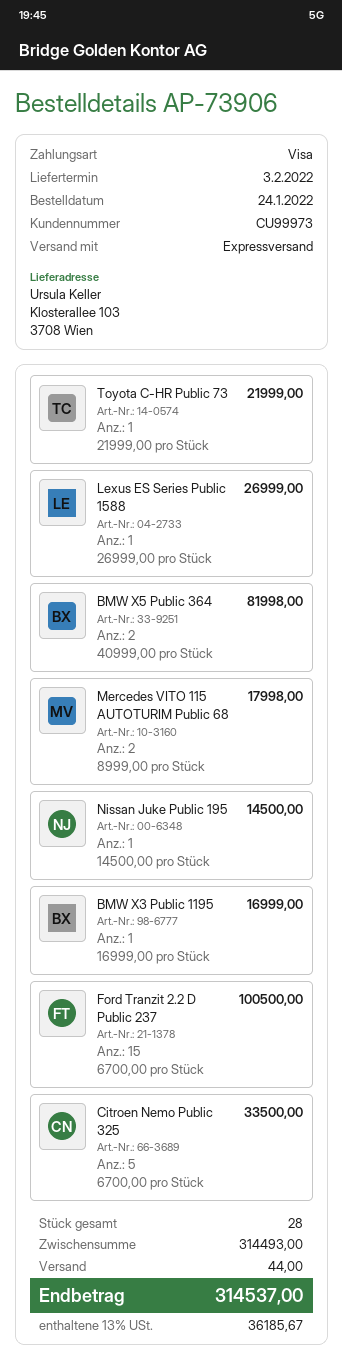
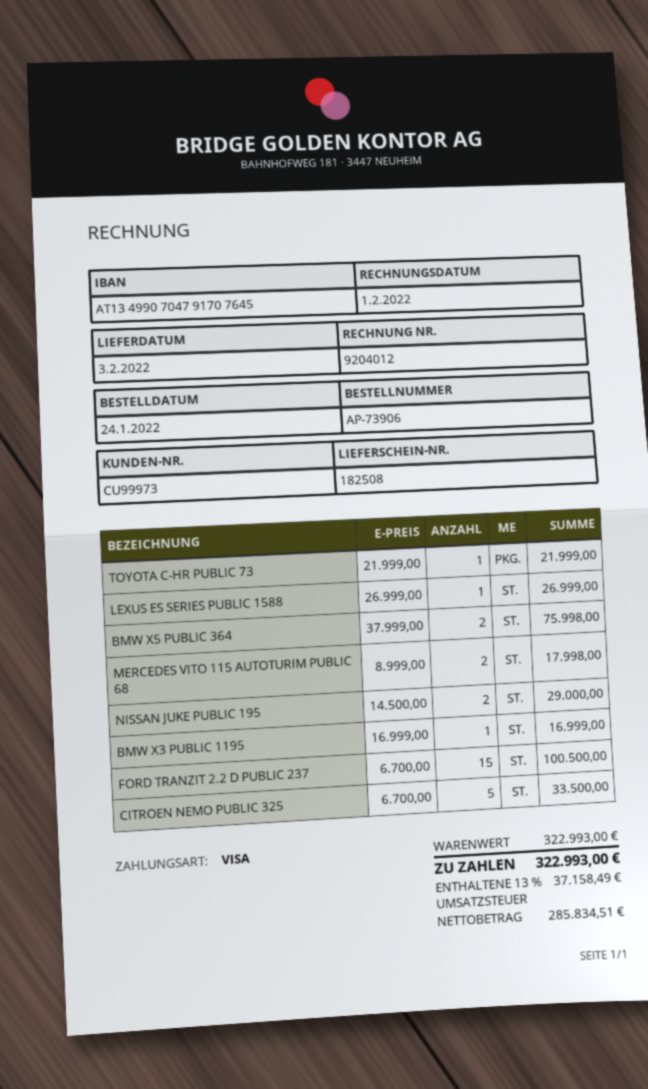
BMW X5 Public 364: 2 x 40999.00 = 81998.00 -> 2 x 37999.00 = 75998.00
Nissan Juke Public 195: 1 x 14500.00 = 14500.00 -> 2 x 14500.00 = 29000.00
subtotal: 314493.00 -> 322993.00
shipping: 44.00 -> none
tax: 13% = 36185.67 -> 13% = 37158.49
total: 314537.00 -> 322993.00

